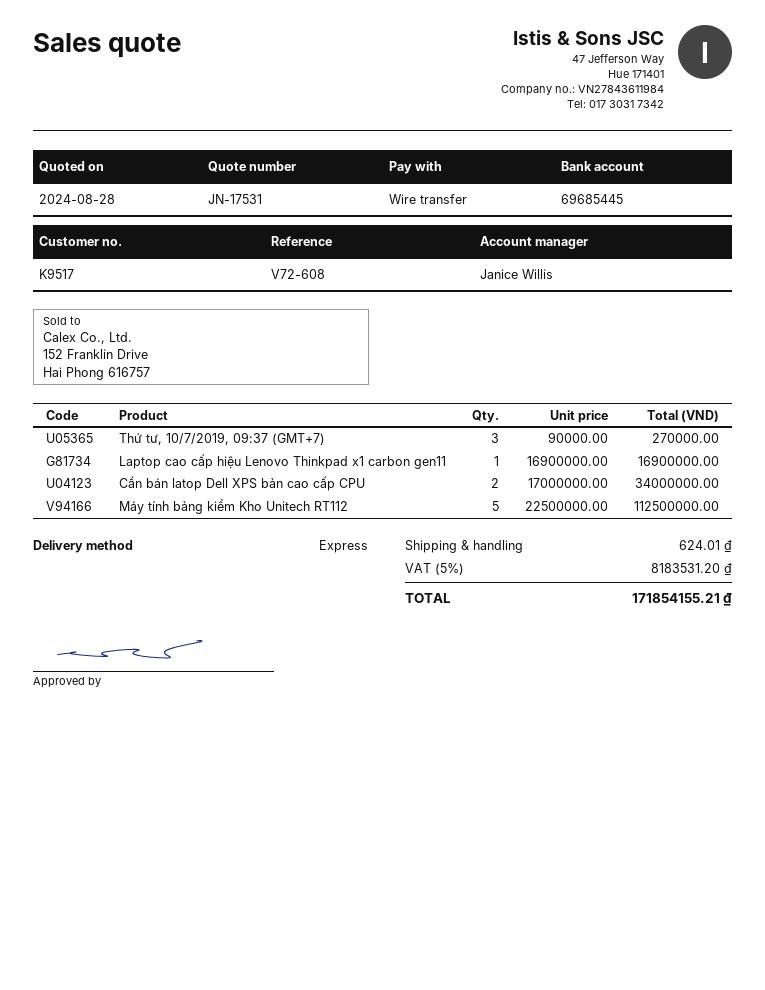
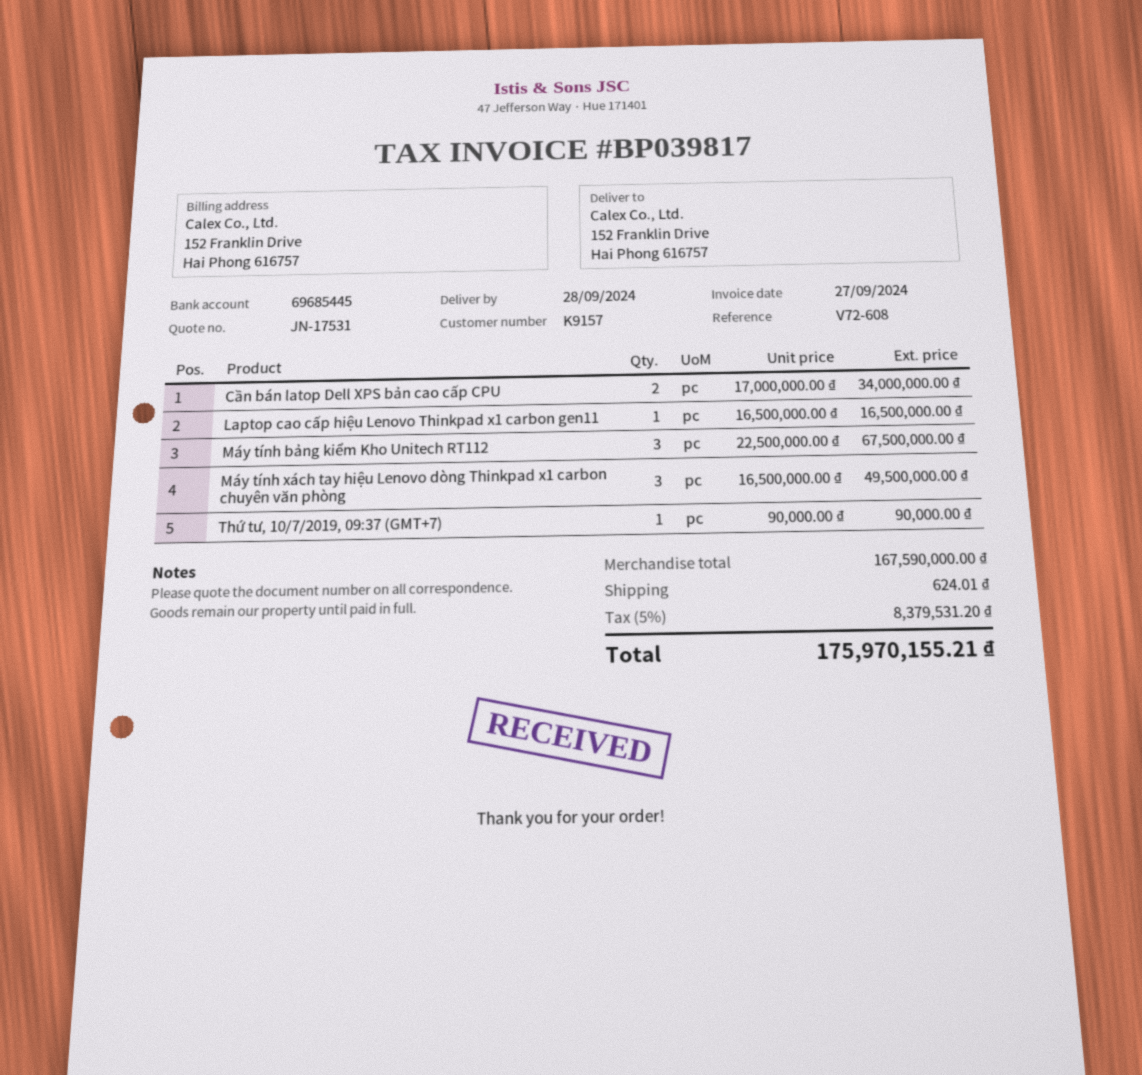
customer number: K9517 -> K9157
Thứ tư, 10/7/2019, 09:37 (GMT+7): 3 x 90000.00 = 270000.00 -> 1 x 90000.00 = 90000.00
Laptop cao cấp hiệu Lenovo Thinkpad x1 carbon gen11: 1 x 16900000.00 = 16900000.00 -> 1 x 16500000.00 = 16500000.00
Máy tính bảng kiểm Kho Unitech RT112: 5 x 22500000.00 = 112500000.00 -> 3 x 22500000.00 = 67500000.00
Máy tính xách tay hiệu Lenovo dòng Thinkpad x1 carbon chuyên văn phòng: none -> 3 x 16500000.00 = 49500000.00
tax: 5% = 8183531.20 -> 5% = 8379531.20
total: 171854155.21 -> 175970155.21

